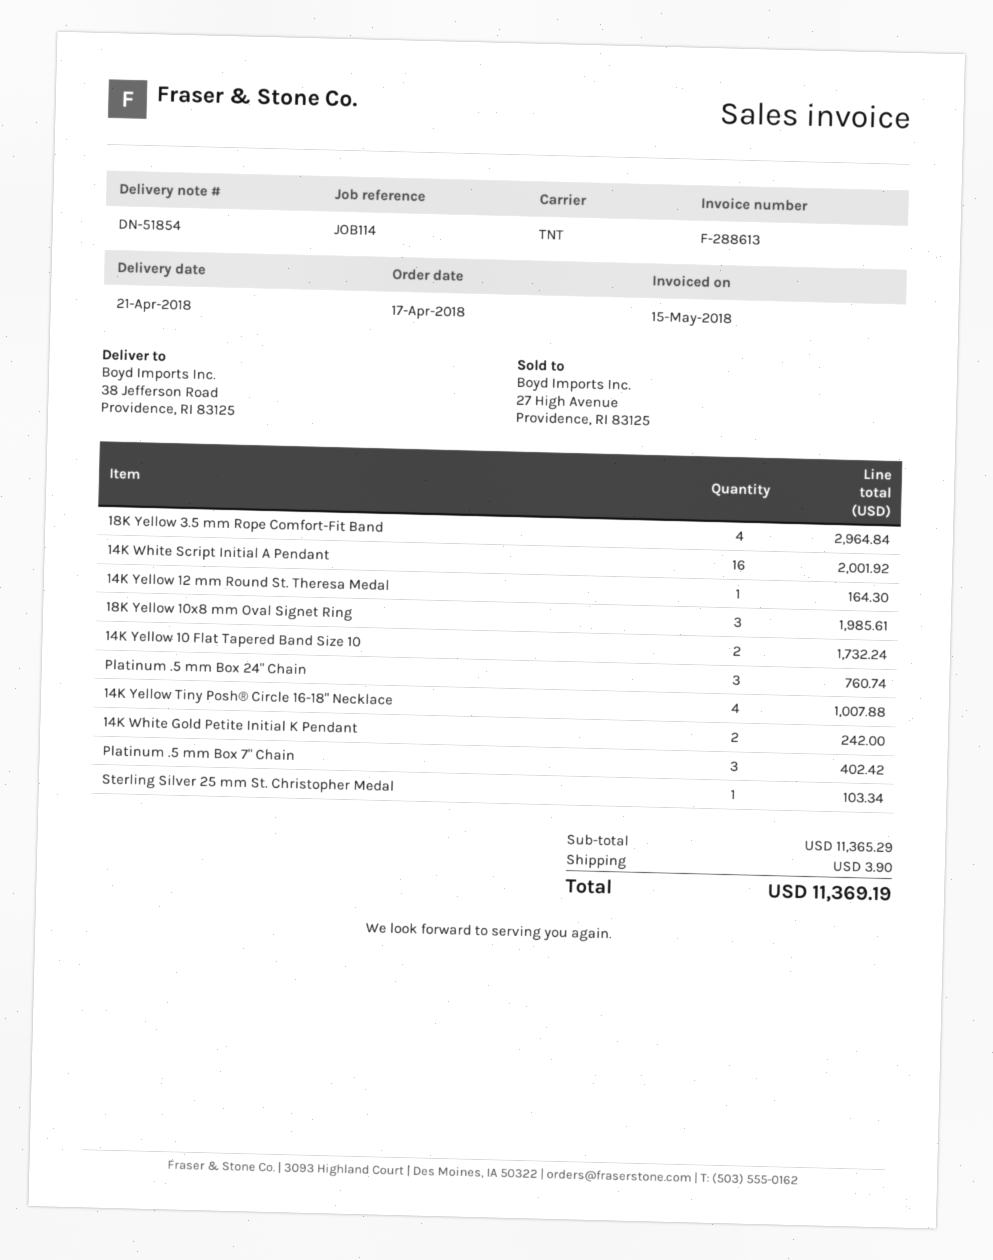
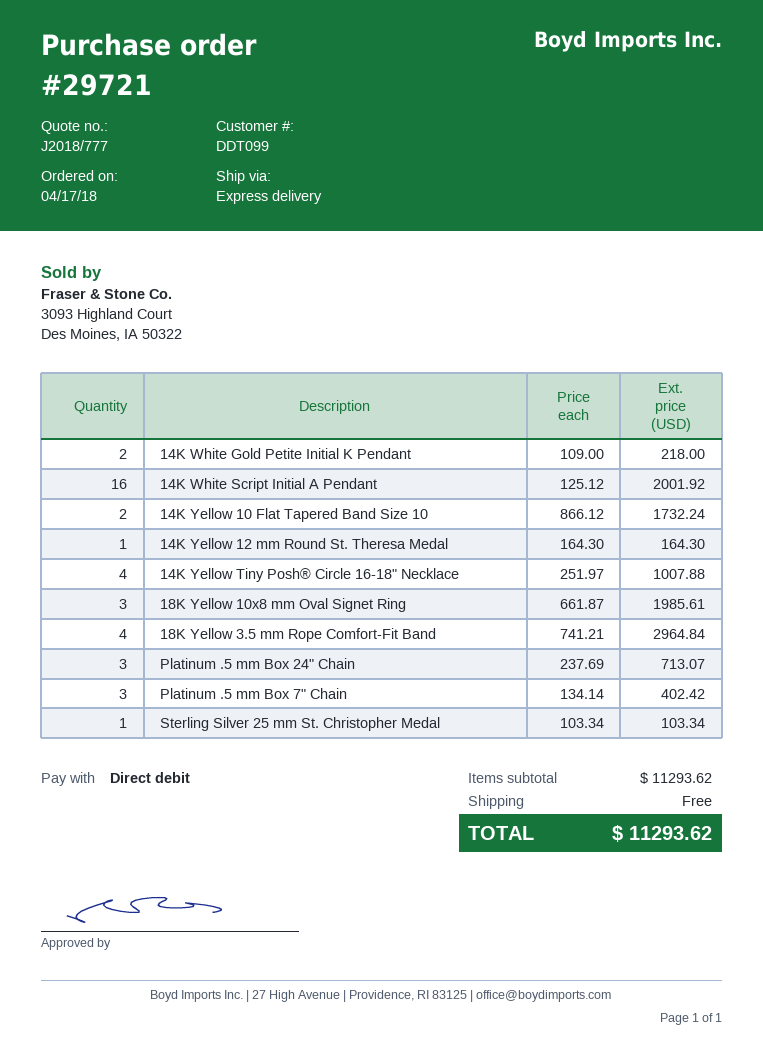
shipping method: TNT -> express
Platinum .5 mm Box 24" Chain: 3 for 760.74 -> 3 for 713.07
14K White Gold Petite Initial K Pendant: 2 for 242.00 -> 2 for 218.00
subtotal: 11365.29 -> 11293.62
shipping: 3.90 -> 0.00
total: 11369.19 -> 11293.62

